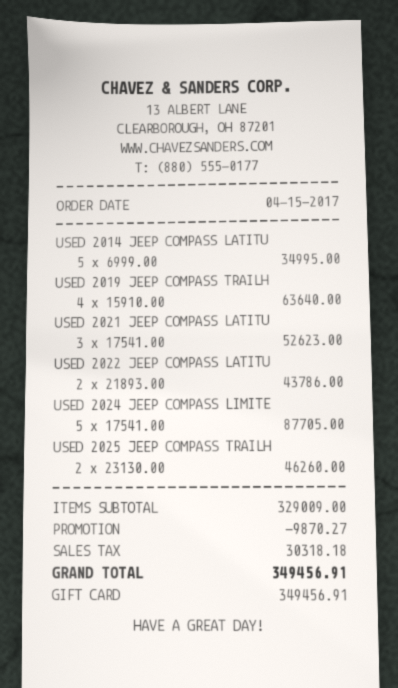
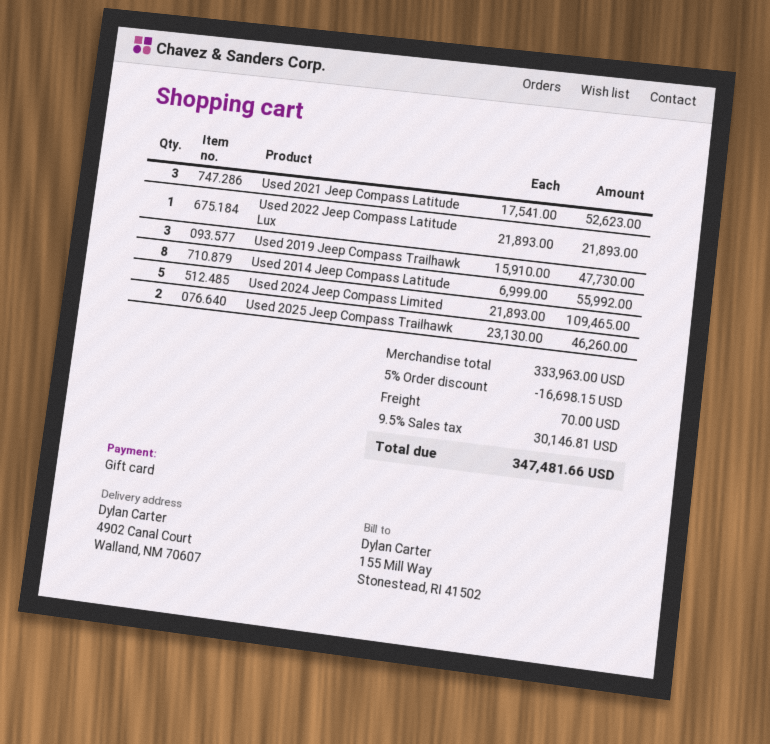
USED 2014 JEEP COMPASS LATITU: 5 x 6999.00 = 34995.00 -> 8 x 6999.00 = 55992.00
USED 2019 JEEP COMPASS TRAILH: 4 x 15910.00 = 63640.00 -> 3 x 15910.00 = 47730.00
USED 2022 JEEP COMPASS LATITU: 2 x 21893.00 = 43786.00 -> 1 x 21893.00 = 21893.00
USED 2024 JEEP COMPASS LIMITE: 5 x 17541.00 = 87705.00 -> 5 x 21893.00 = 109465.00
subtotal: 329009.00 -> 333963.00
discount: 9870.27 -> 16698.15
shipping: none -> 70.00
tax: 30318.18 -> 30146.81
total: 349456.91 -> 347481.66

